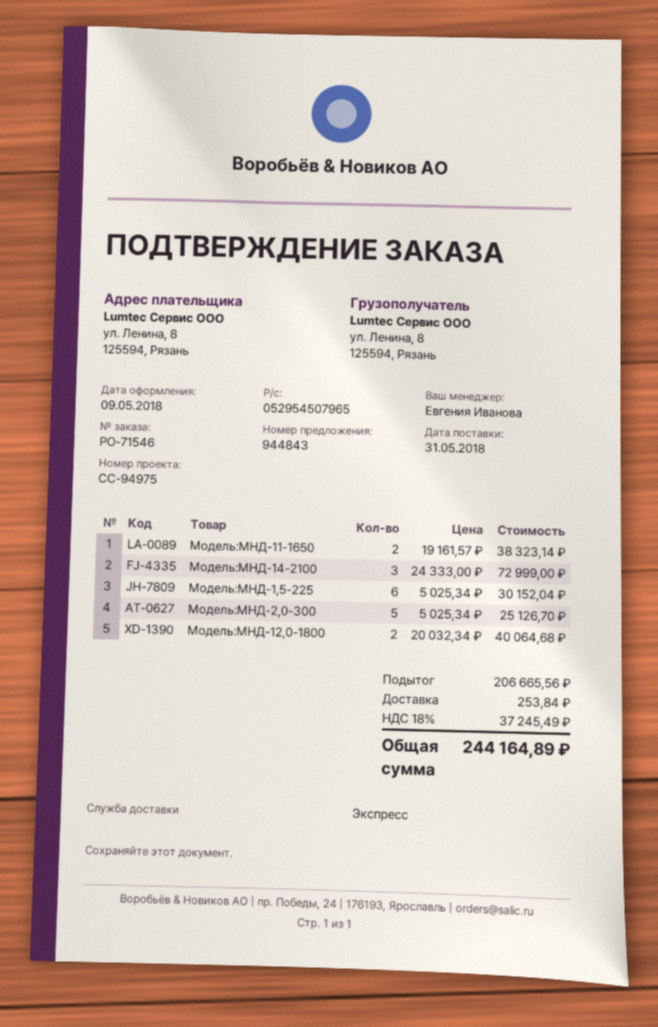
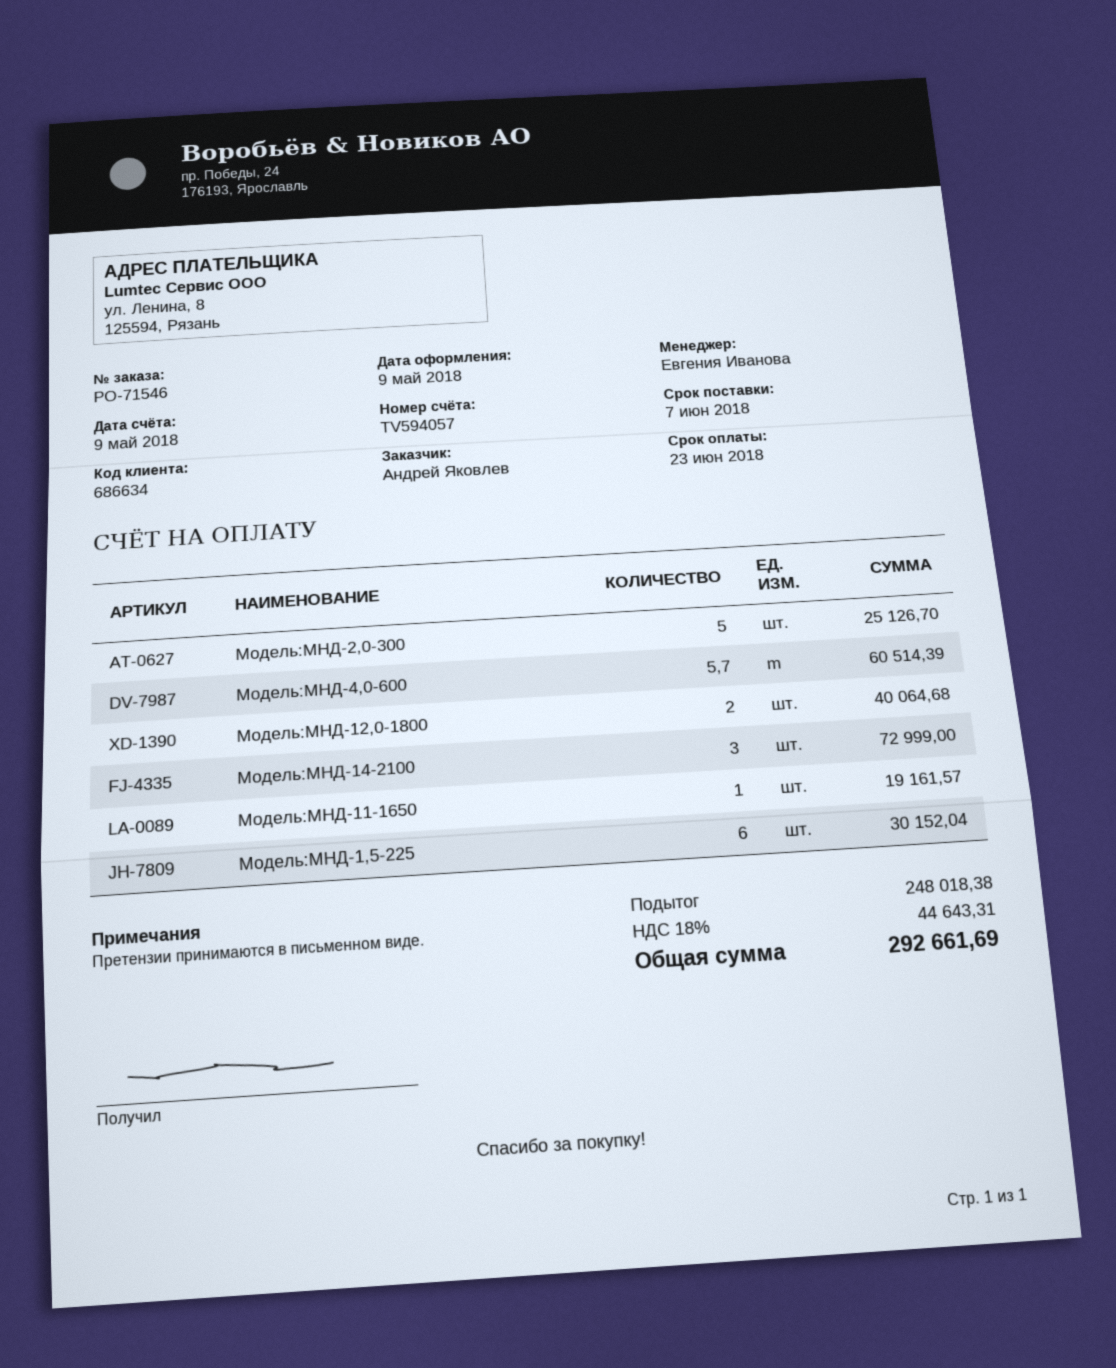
delivery date: 2018-05-31 -> 2018-06-07
Модель:МНД-11-1650: 2 for 38323.14 -> 1 for 19161.57
Модель:МНД-4,0-600: none -> 5.7 for 60514.39
subtotal: 206665.56 -> 248018.38
shipping: 253.84 -> none
tax: 18% = 37245.49 -> 18% = 44643.31
total: 244164.89 -> 292661.69

